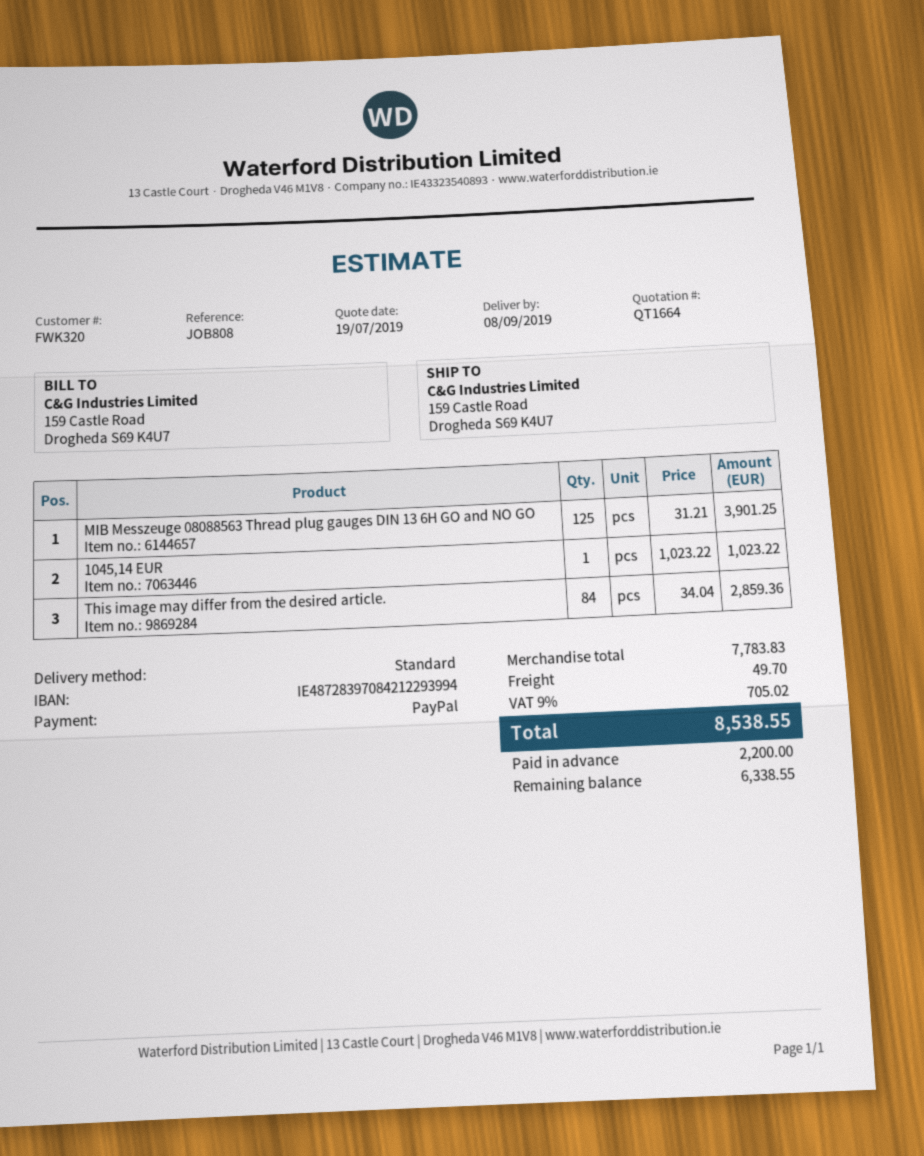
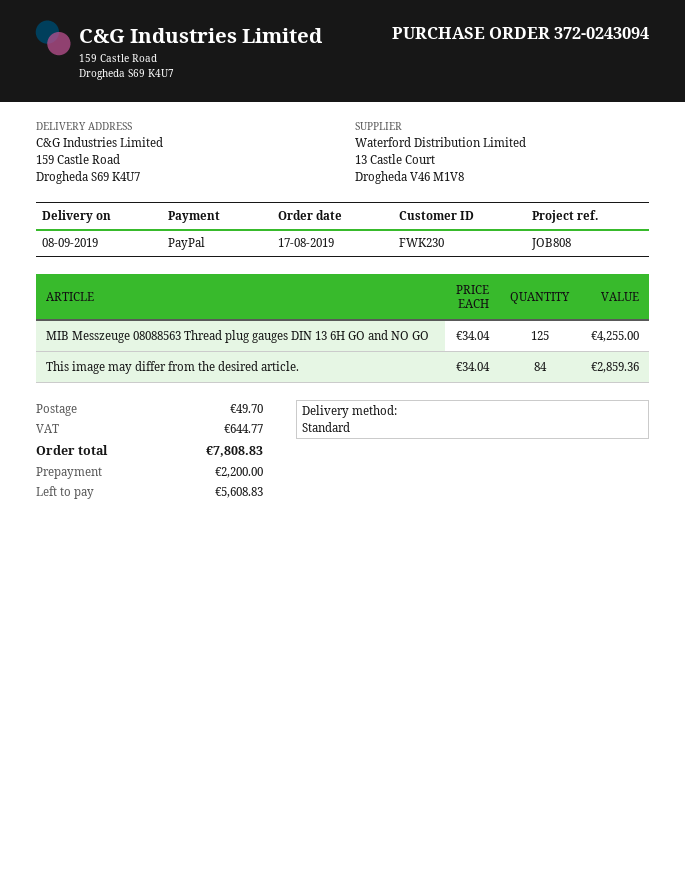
customer number: FWK320 -> FWK230
MIB Messzeuge 08088563 Thread plug gauges DIN 13 6H GO and NO GO: 125 x 31.21 = 3901.25 -> 125 x 34.04 = 4255.00
1045,14 EUR: 1 x 1023.22 = 1023.22 -> none
tax: 705.02 -> 644.77
total: 8538.55 -> 7808.83
balance: 6338.55 -> 5608.83

